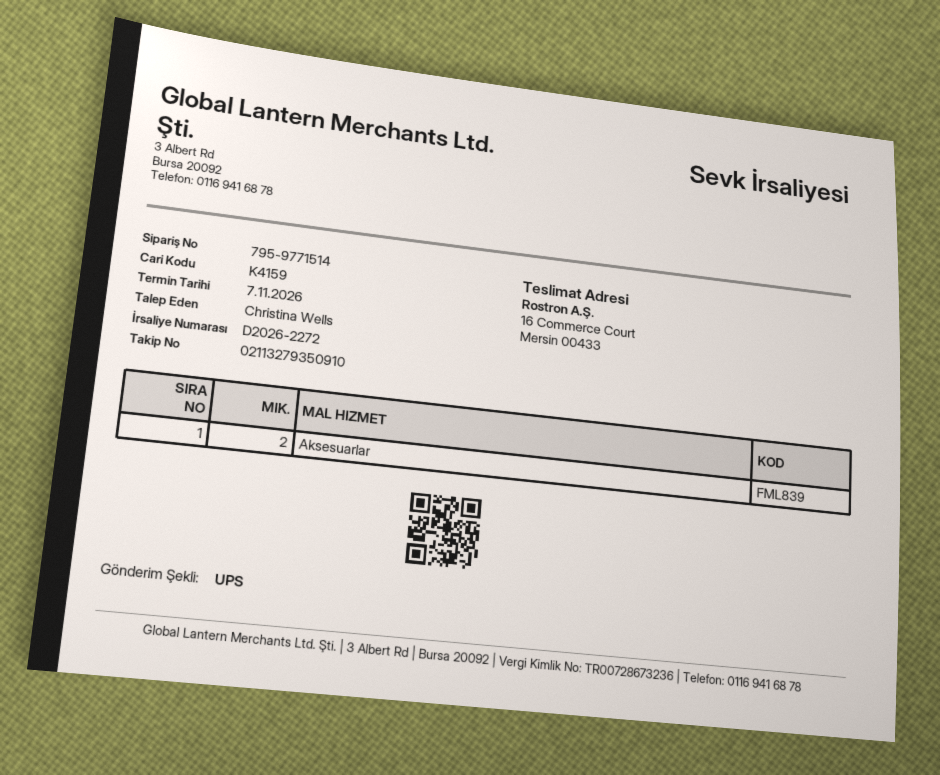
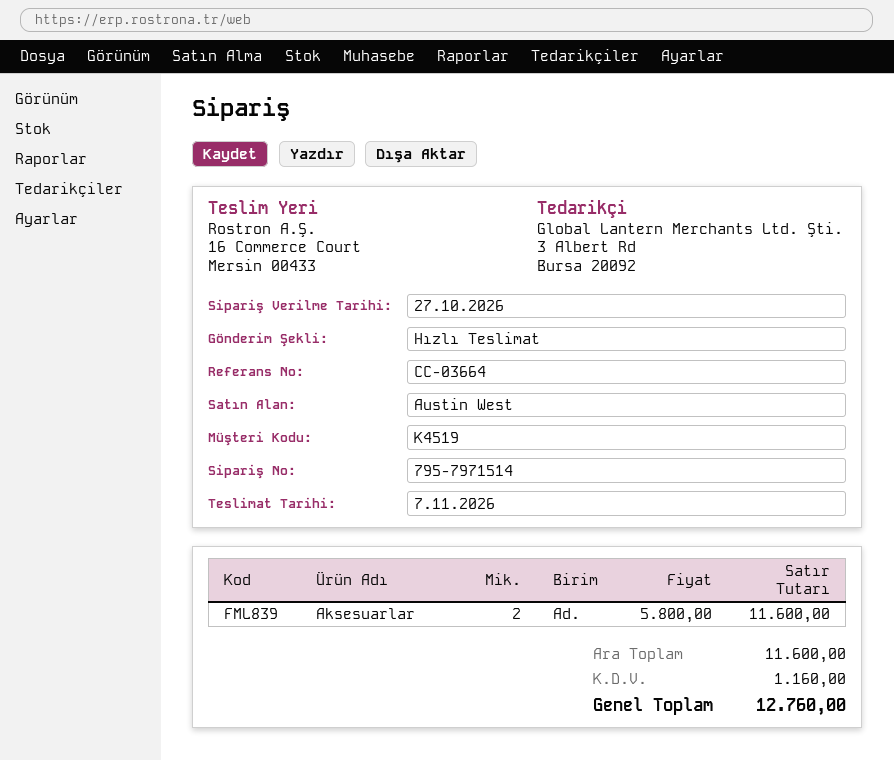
order number: 795-9771514 -> 795-7971514
customer number: K4159 -> K4519
ordered by: Christina Wells -> Austin West
shipping method: UPS -> express

